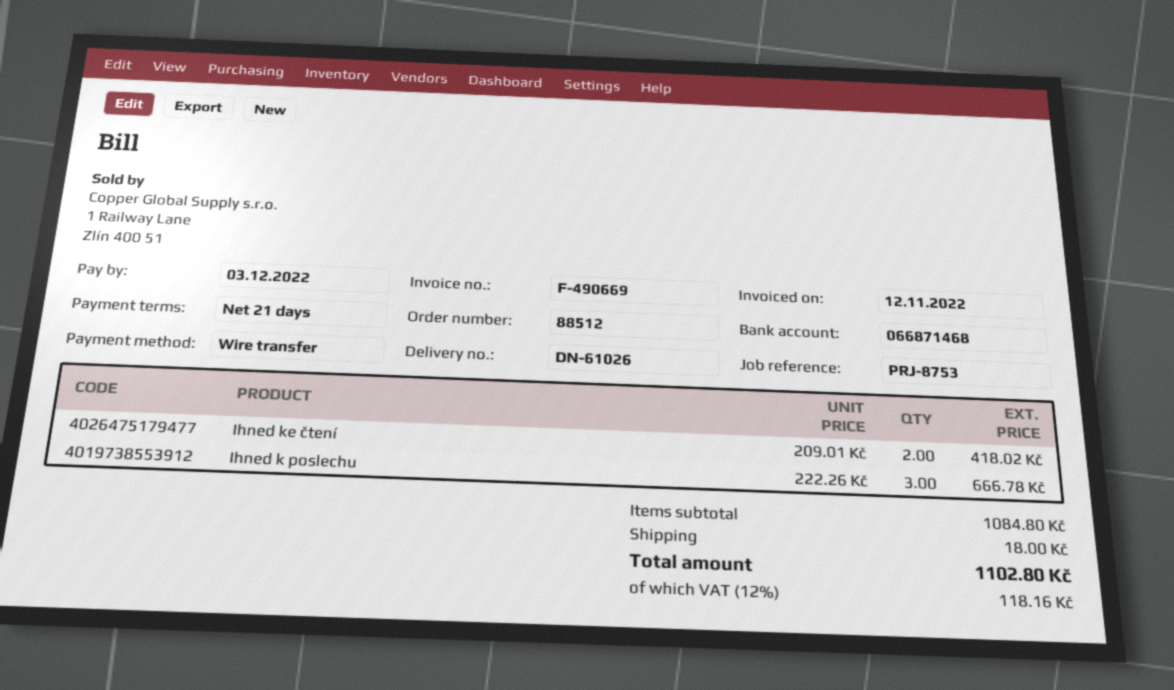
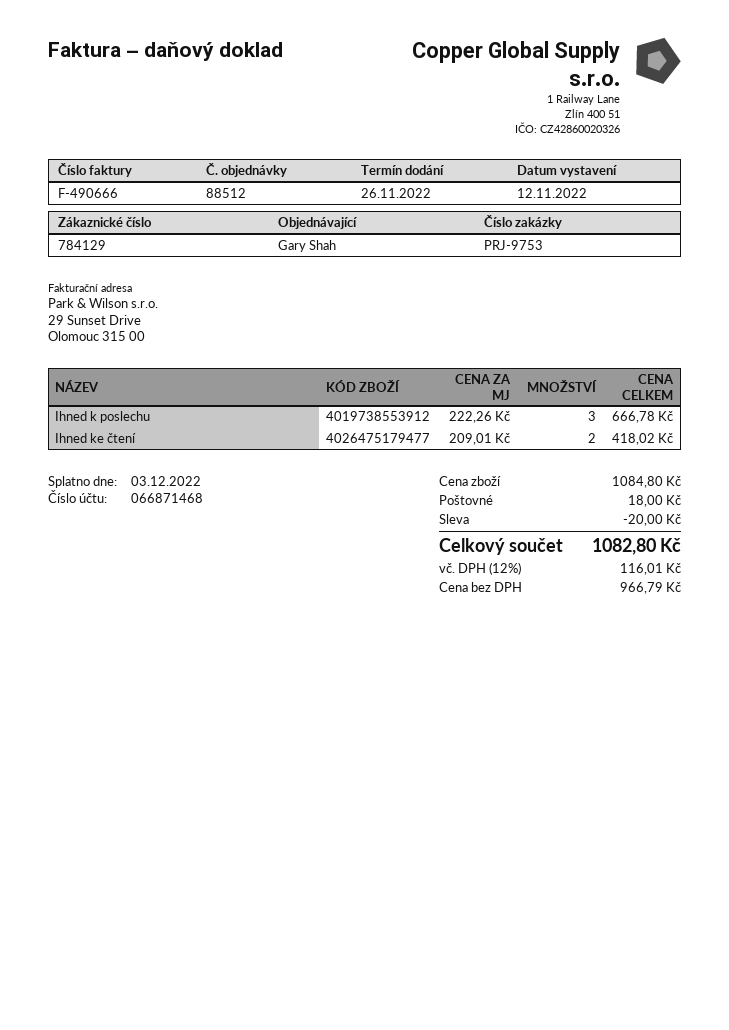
invoice number: F-490669 -> F-490666
reference: PRJ-8753 -> PRJ-9753
discount: none -> 20.00
tax: 12% = 118.16 -> 12% = 116.01
total: 1102.80 -> 1082.80

